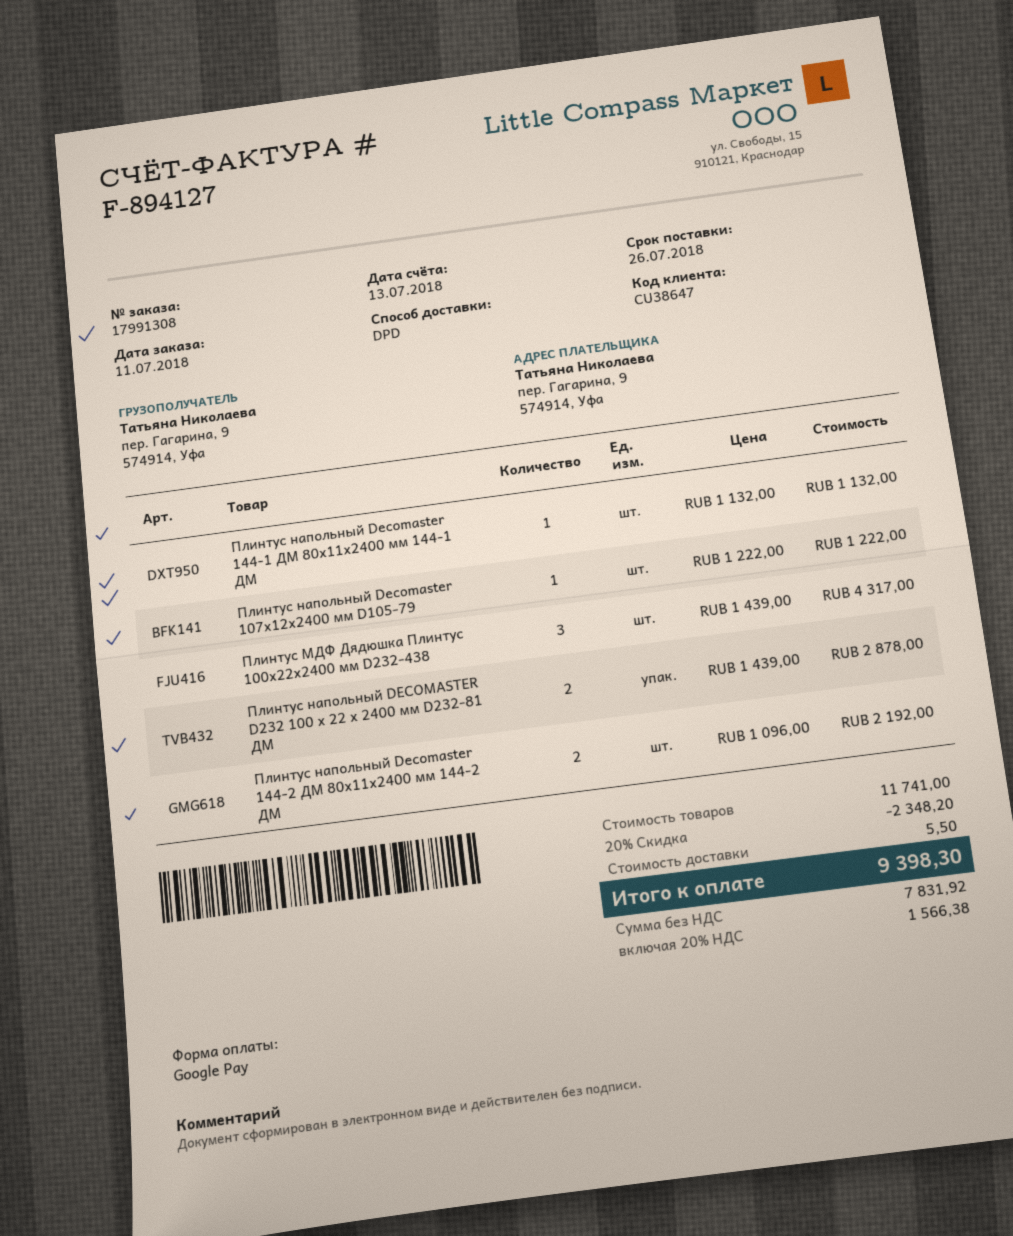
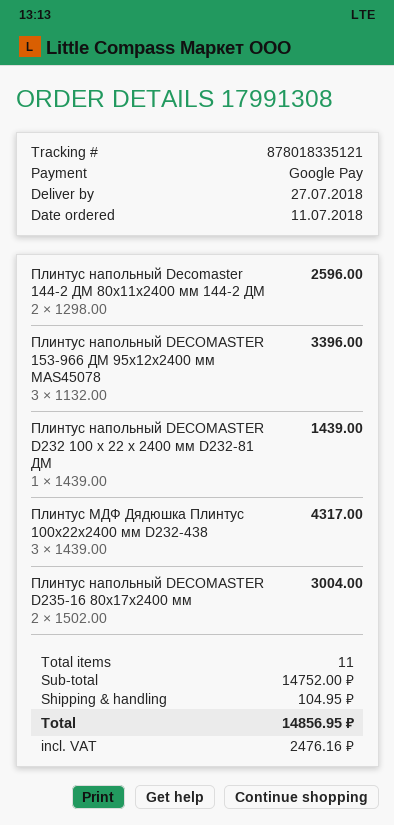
delivery date: 2018-07-26 -> 2018-07-27
Плинтус напольный Decomaster 144-1 ДМ 80х11х2400 мм 144-1 ДМ: 1 x 1132.00 = 1132.00 -> none
Плинтус напольный Decomaster 107x12x2400 мм D105-79: 1 x 1222.00 = 1222.00 -> none
Плинтус напольный DECOMASTER D232 100 х 22 х 2400 мм D232-81 ДМ: 2 x 1439.00 = 2878.00 -> 1 x 1439.00 = 1439.00
Плинтус напольный Decomaster 144-2 ДМ 80х11х2400 мм 144-2 ДМ: 2 x 1096.00 = 2192.00 -> 2 x 1298.00 = 2596.00
Плинтус напольный DECOMASTER 153-966 ДМ 95х12х2400 мм MAS45078: none -> 3 x 1132.00 = 3396.00
Плинтус напольный DECOMASTER D235-16 80х17х2400 мм: none -> 2 x 1502.00 = 3004.00
subtotal: 11741.00 -> 14752.00
discount: 20% = 2348.20 -> none
shipping: 5.50 -> 104.95
tax: 1566.38 -> 2476.16
total: 9398.30 -> 14856.95

